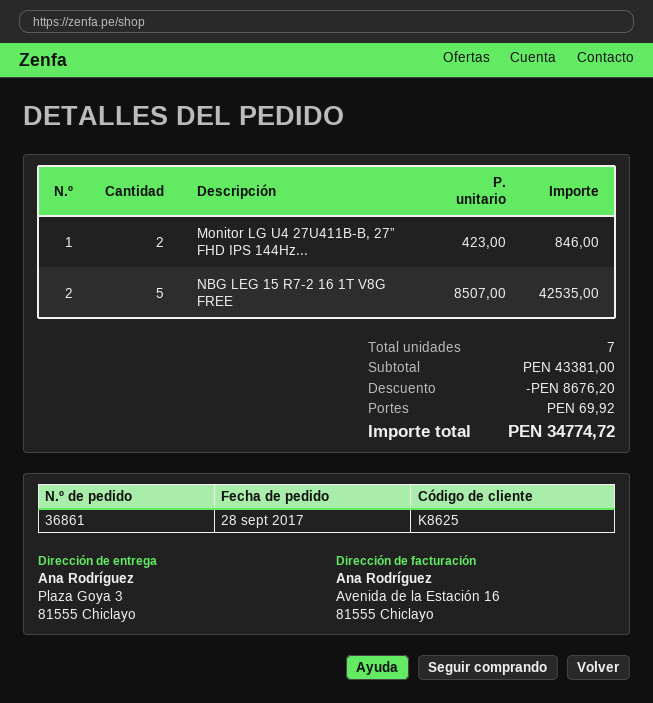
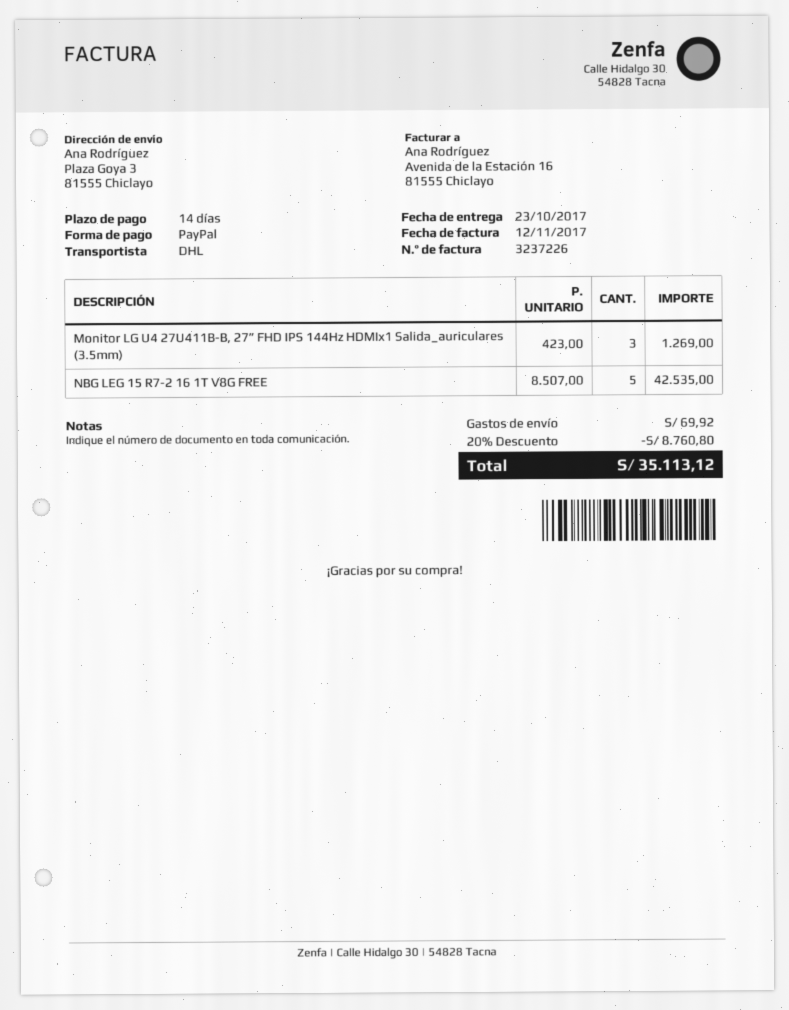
Monitor LG U4 27U411B-B, 27” FHD IPS 144Hz...: 2 x 423.00 = 846.00 -> 3 x 423.00 = 1269.00
discount: 8676.20 -> 8760.80
total: 34774.72 -> 35113.12

